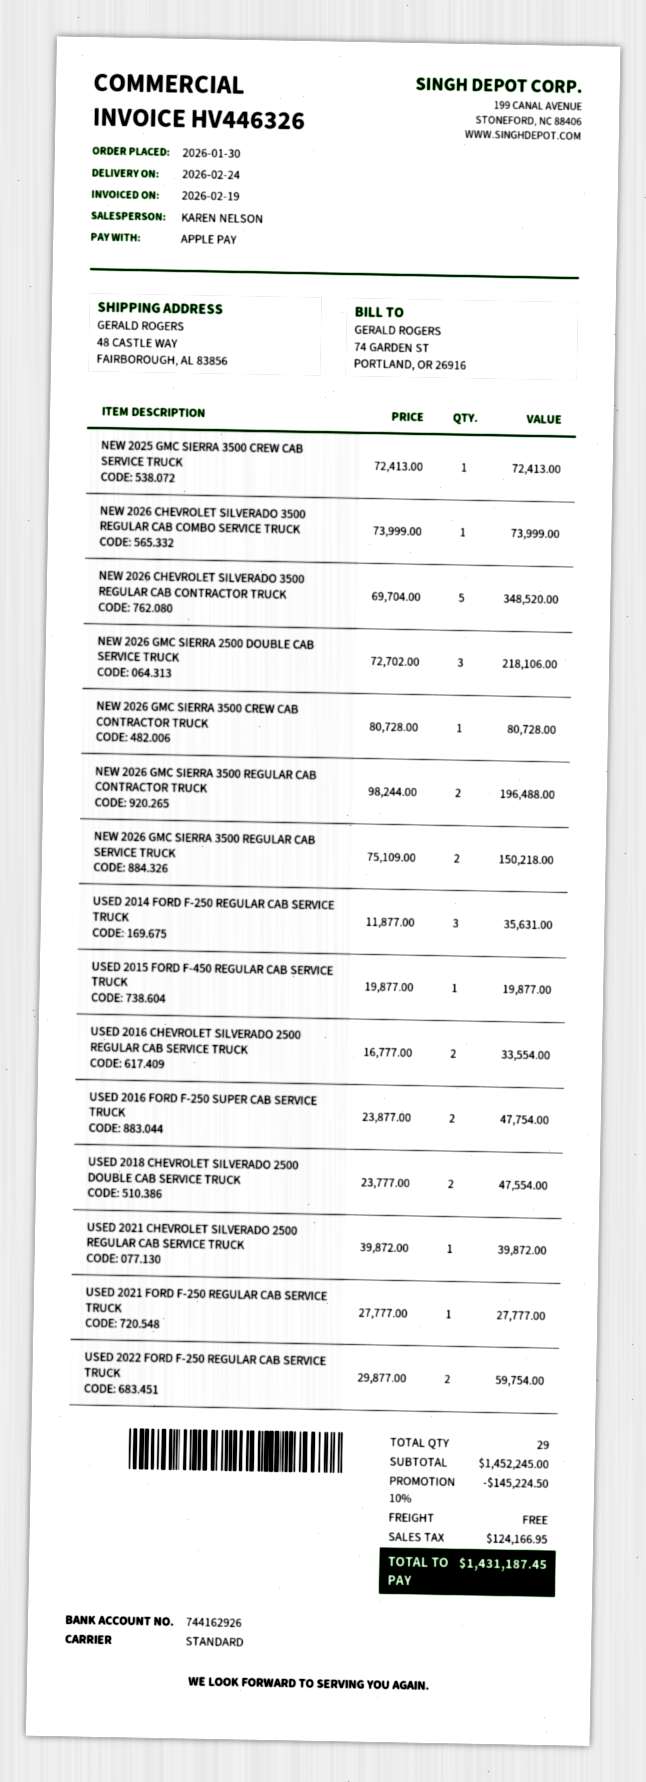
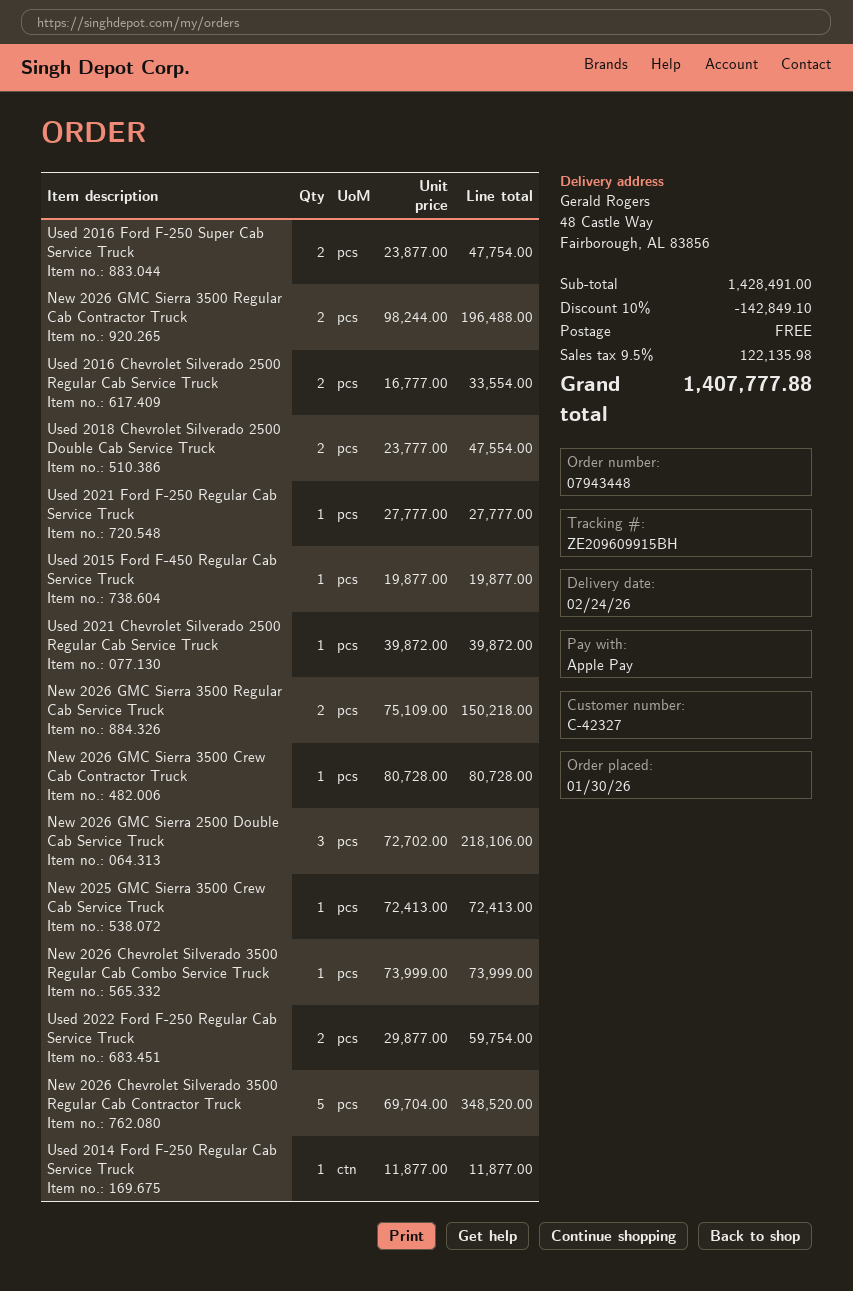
USED 2014 FORD F-250 REGULAR CAB SERVICE TRUCK: 3 x 11877.00 = 35631.00 -> 1 x 11877.00 = 11877.00
subtotal: 1452245.00 -> 1428491.00
discount: 10% = 145224.50 -> 10% = 142849.10
tax: 124166.95 -> 122135.98
total: 1431187.45 -> 1407777.88

